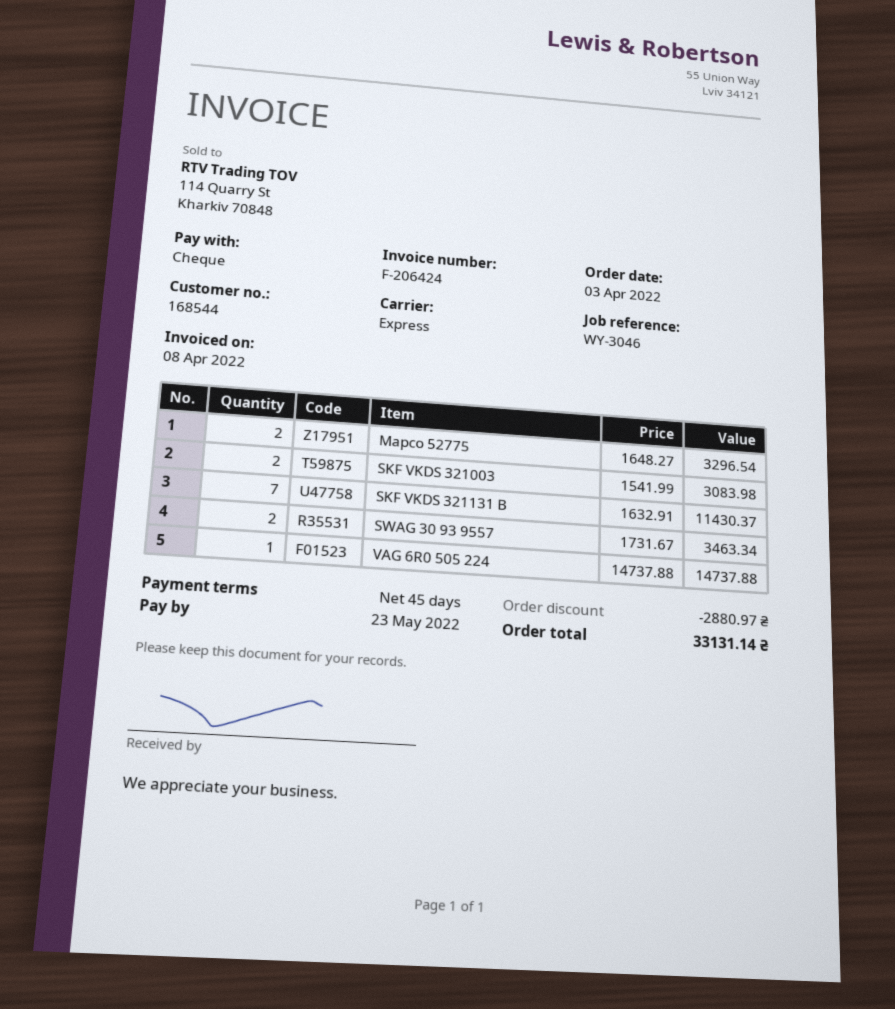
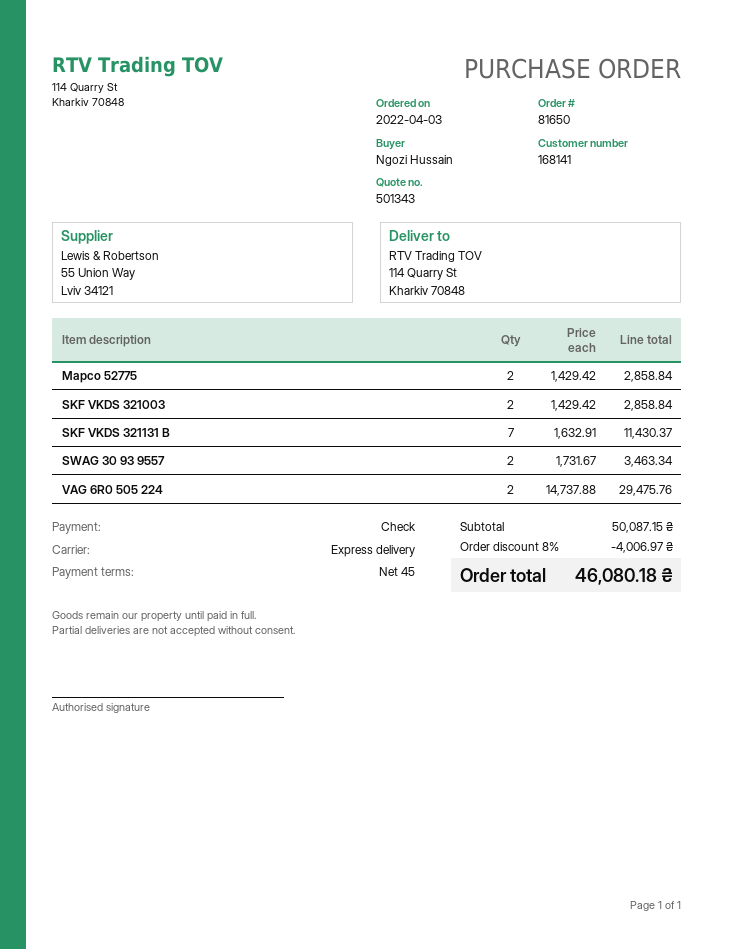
customer number: 168544 -> 168141
Mapco 52775: 2 x 1648.27 = 3296.54 -> 2 x 1429.42 = 2858.84
SKF VKDS 321003: 2 x 1541.99 = 3083.98 -> 2 x 1429.42 = 2858.84
VAG 6R0 505 224: 1 x 14737.88 = 14737.88 -> 2 x 14737.88 = 29475.76
discount: 2880.97 -> 4006.97
total: 33131.14 -> 46080.18

